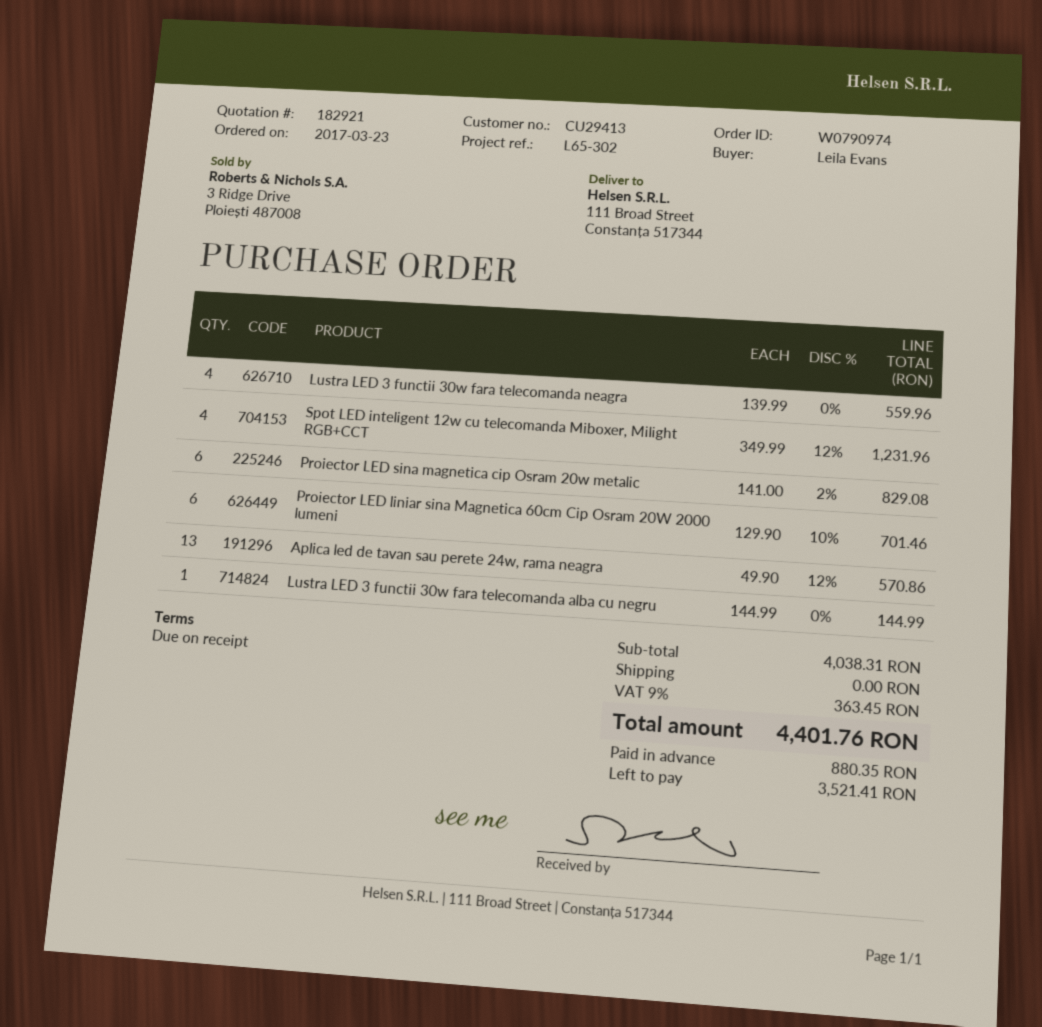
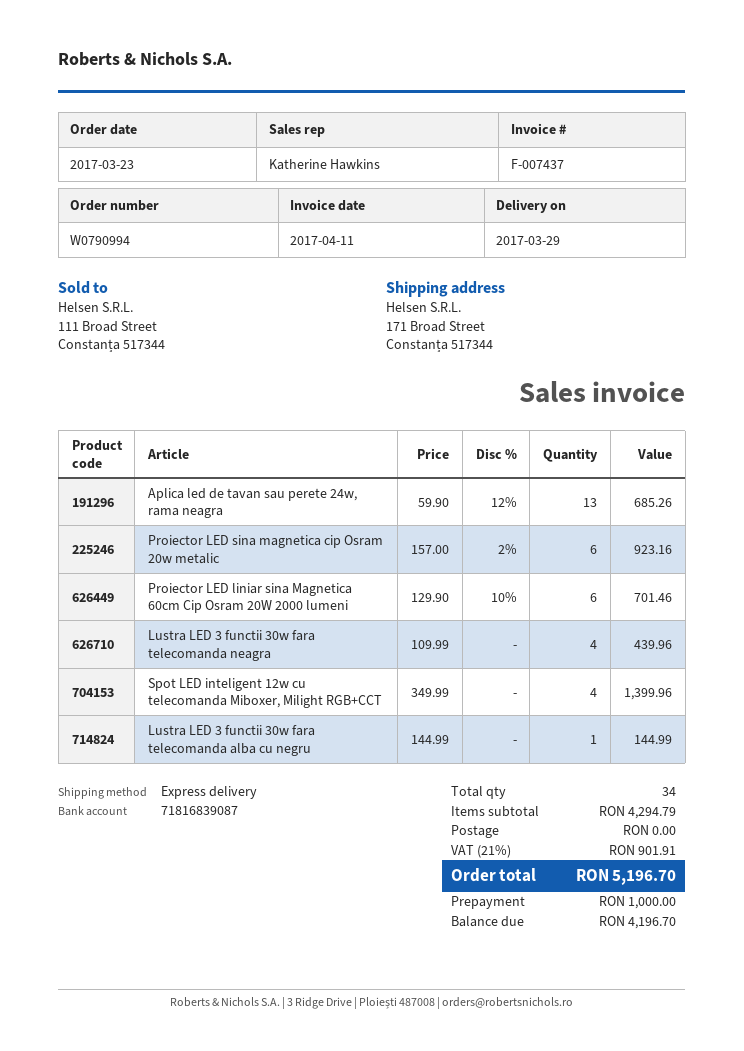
order number: W0790974 -> W0790994
ship to: 111 Broad Street, Constanța 517344 -> 171 Broad Street, Constanța 517344
Lustra LED 3 functii 30w fara telecomanda neagra: 4 x 139.99 = 559.96 -> 4 x 109.99 = 439.96
Spot LED inteligent 12w cu telecomanda Miboxer, Milight RGB+CCT: 4 x 349.99 - 12% = 1231.96 -> 4 x 349.99 = 1399.96
Proiector LED sina magnetica cip Osram 20w metalic: 6 x 141.00 - 2% = 829.08 -> 6 x 157.00 - 2% = 923.16
Aplica led de tavan sau perete 24w, rama neagra: 13 x 49.90 - 12% = 570.86 -> 13 x 59.90 - 12% = 685.26
subtotal: 4038.31 -> 4294.79
tax: 9% = 363.45 -> 21% = 901.91
total: 4401.76 -> 5196.70
deposit: 880.35 -> 1000.00
balance: 3521.41 -> 4196.70

